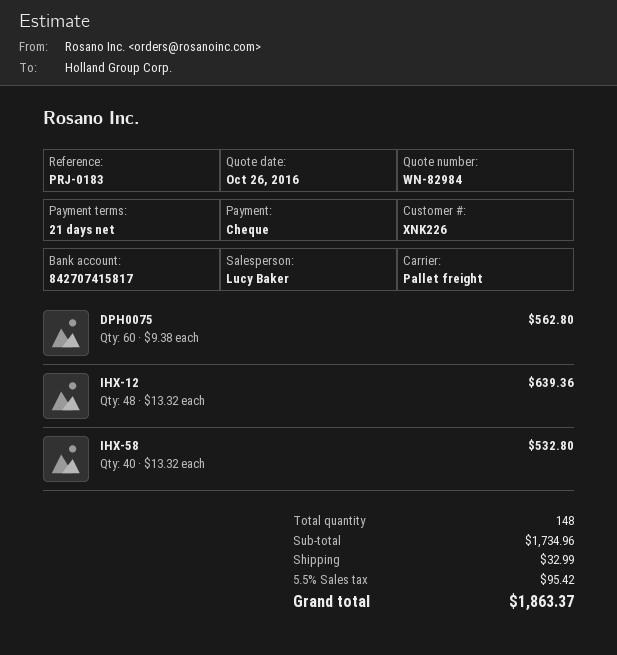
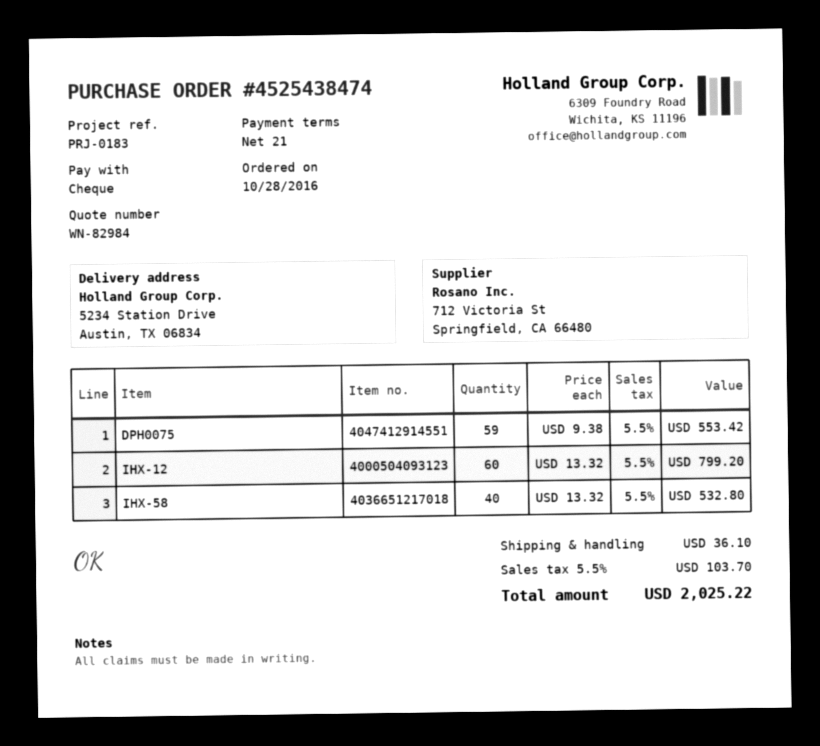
DPH0075: 60 x 9.38 = 562.80 -> 59 x 9.38 = 553.42
IHX-12: 48 x 13.32 = 639.36 -> 60 x 13.32 = 799.20
shipping: 32.99 -> 36.10
tax: 5.5% = 95.42 -> 5.5% = 103.70
total: 1863.37 -> 2025.22

